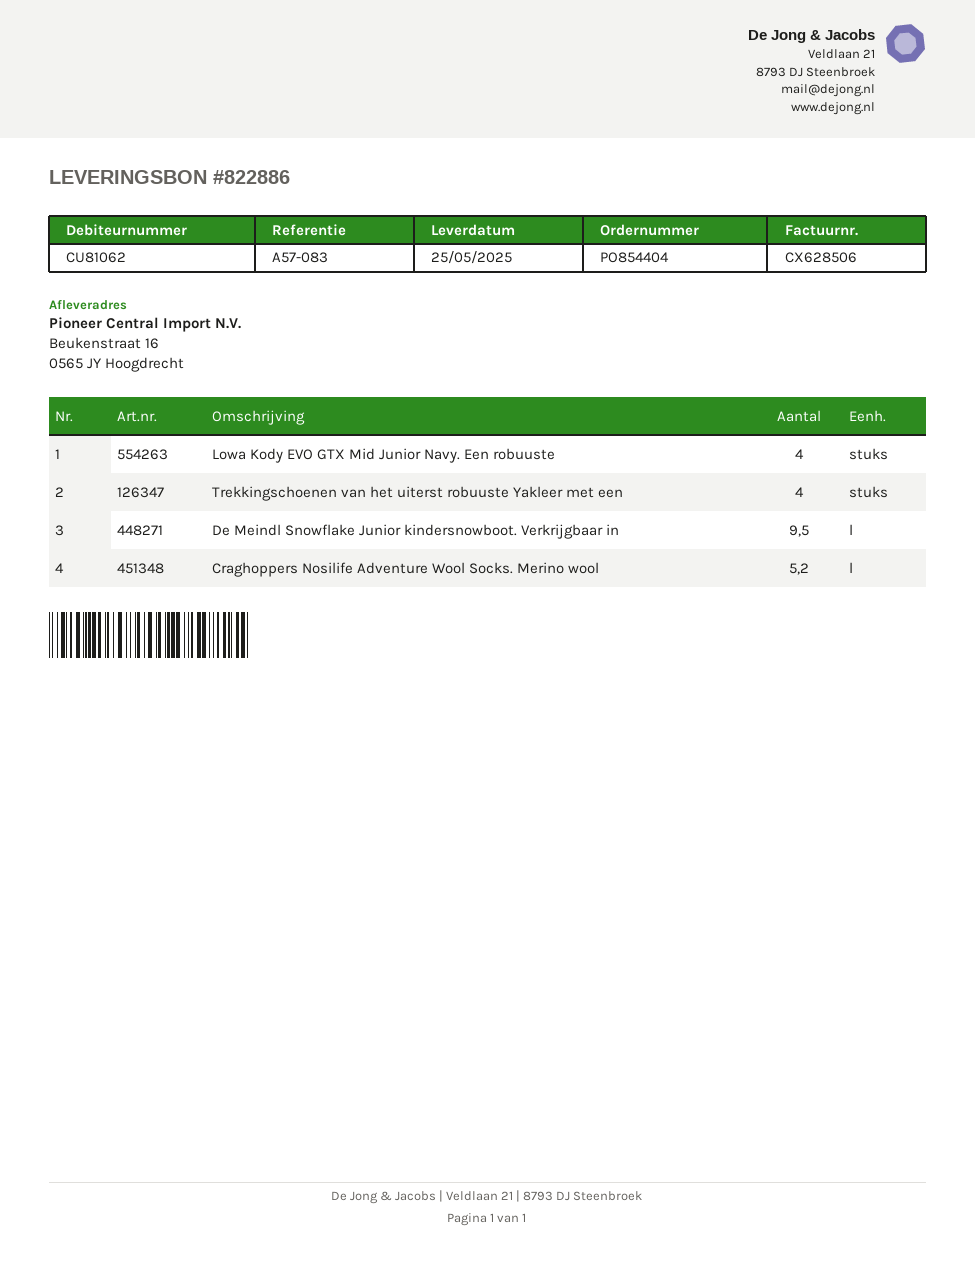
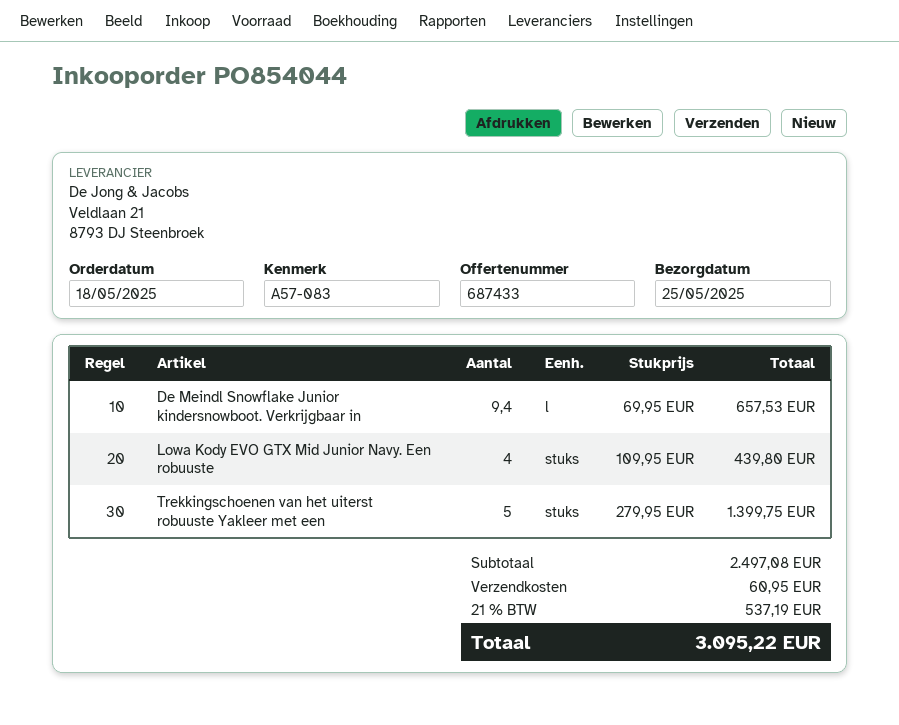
order number: PO854404 -> PO854044
Trekkingschoenen van het uiterst robuuste Yakleer met een: 4 -> 5
De Meindl Snowflake Junior kindersnowboot. Verkrijgbaar in: 9.5 -> 9.4
Craghoppers Nosilife Adventure Wool Socks. Merino wool: 5.2 -> none

